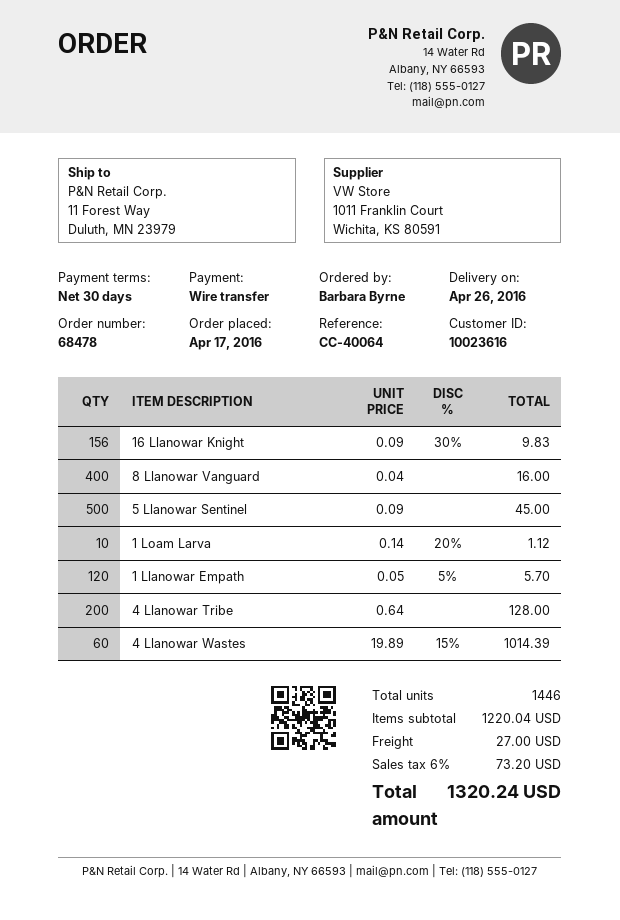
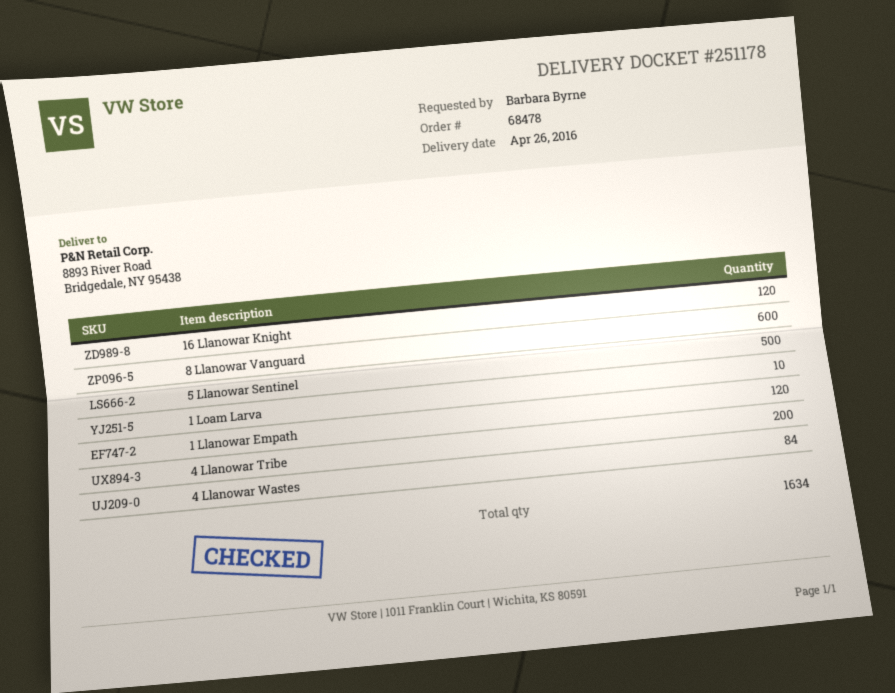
ship to: 11 Forest Way, Duluth, MN 23979 -> 8893 River Road, Bridgedale, NY 95438
16 Llanowar Knight: 156 -> 120
8 Llanowar Vanguard: 400 -> 600
4 Llanowar Wastes: 60 -> 84
total quantity: 1446 -> 1634

